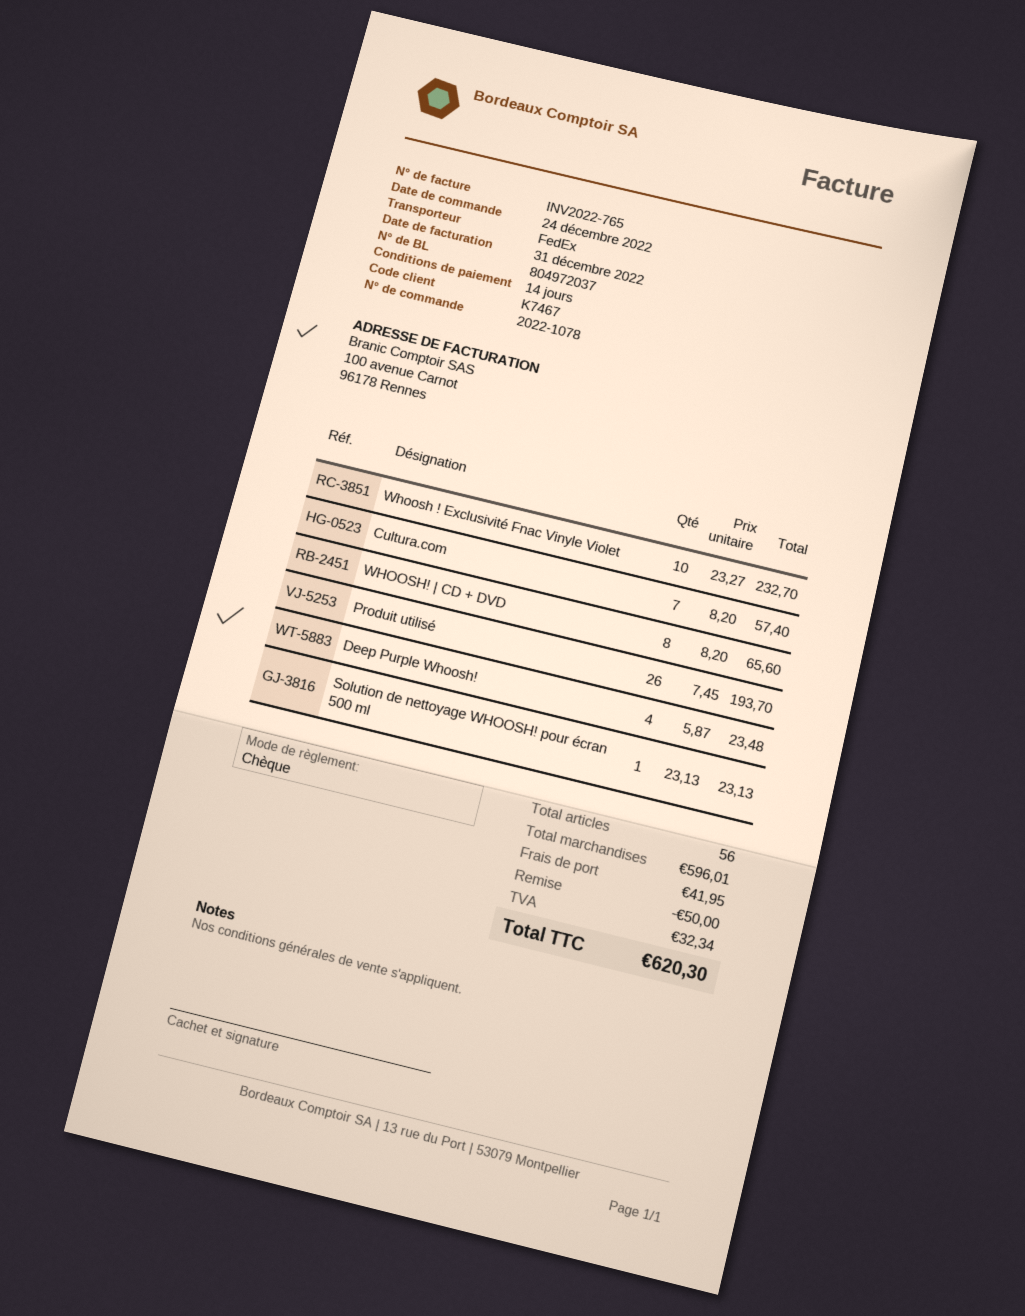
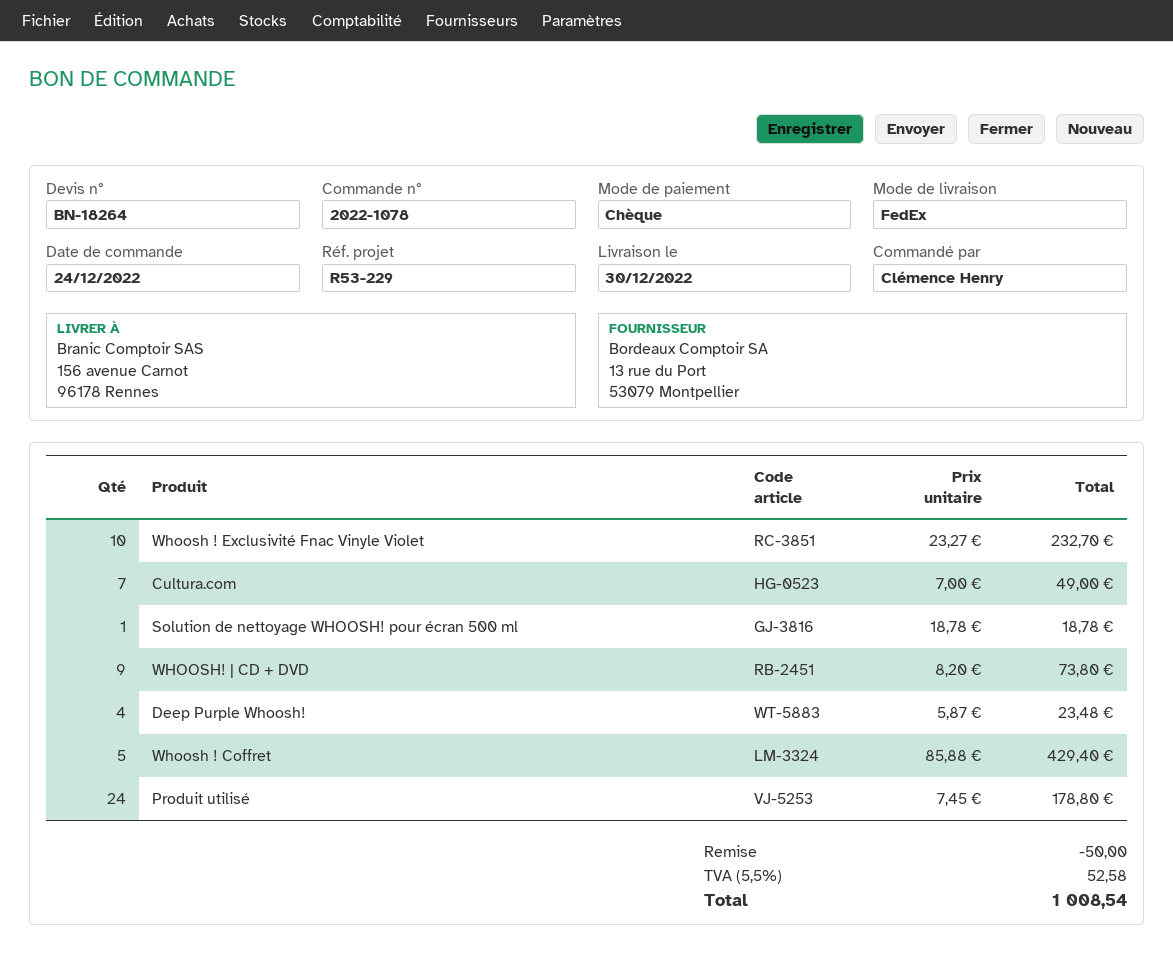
Cultura.com: 7 x 8.20 = 57.40 -> 7 x 7.00 = 49.00
WHOOSH! | CD + DVD: 8 x 8.20 = 65.60 -> 9 x 8.20 = 73.80
Produit utilisé: 26 x 7.45 = 193.70 -> 24 x 7.45 = 178.80
Solution de nettoyage WHOOSH! pour écran 500 ml: 1 x 23.13 = 23.13 -> 1 x 18.78 = 18.78
Whoosh ! Coffret: none -> 5 x 85.88 = 429.40
shipping: 41.95 -> none
tax: 32.34 -> 52.58
total: 620.30 -> 1008.54

